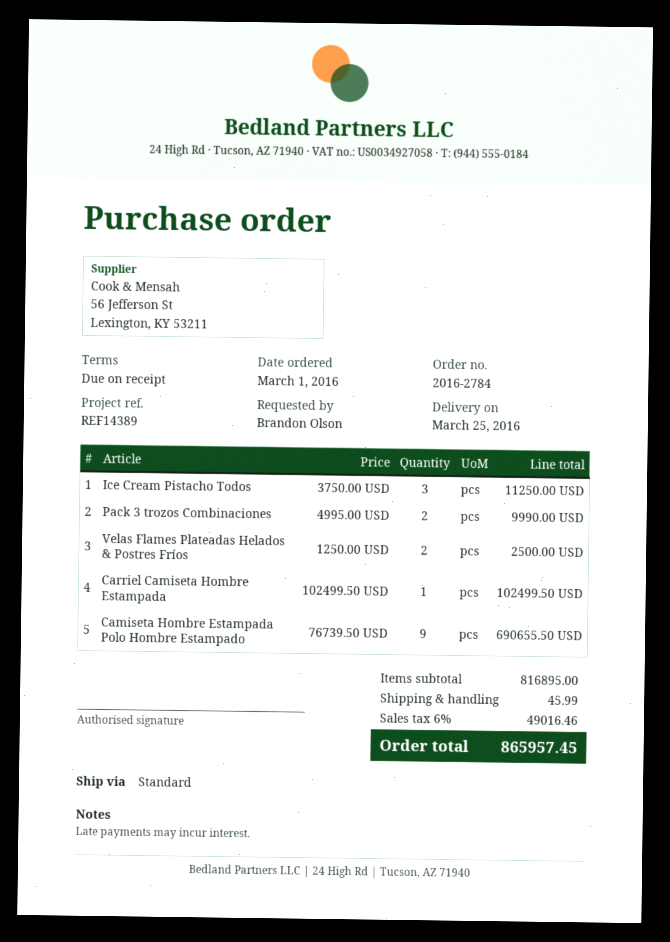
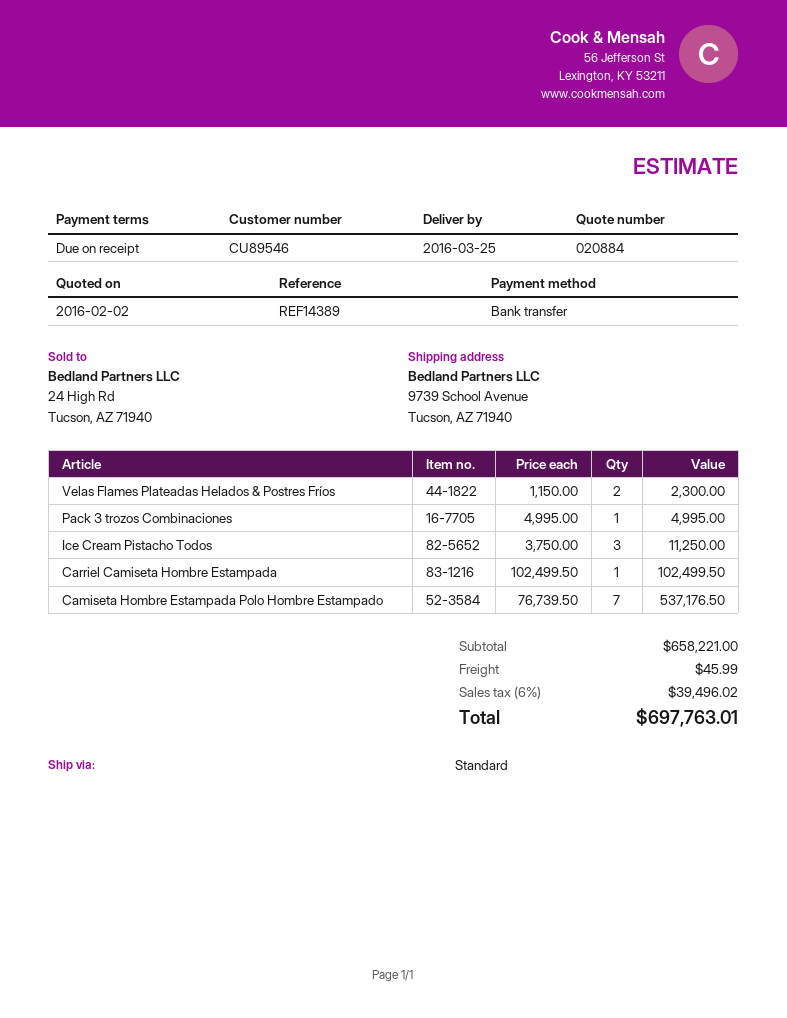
Pack 3 trozos Combinaciones: 2 x 4995.00 = 9990.00 -> 1 x 4995.00 = 4995.00
Velas Flames Plateadas Helados & Postres Fríos: 2 x 1250.00 = 2500.00 -> 2 x 1150.00 = 2300.00
Camiseta Hombre Estampada Polo Hombre Estampado: 9 x 76739.50 = 690655.50 -> 7 x 76739.50 = 537176.50
subtotal: 816895.00 -> 658221.00
tax: 6% = 49016.46 -> 6% = 39496.02
total: 865957.45 -> 697763.01

